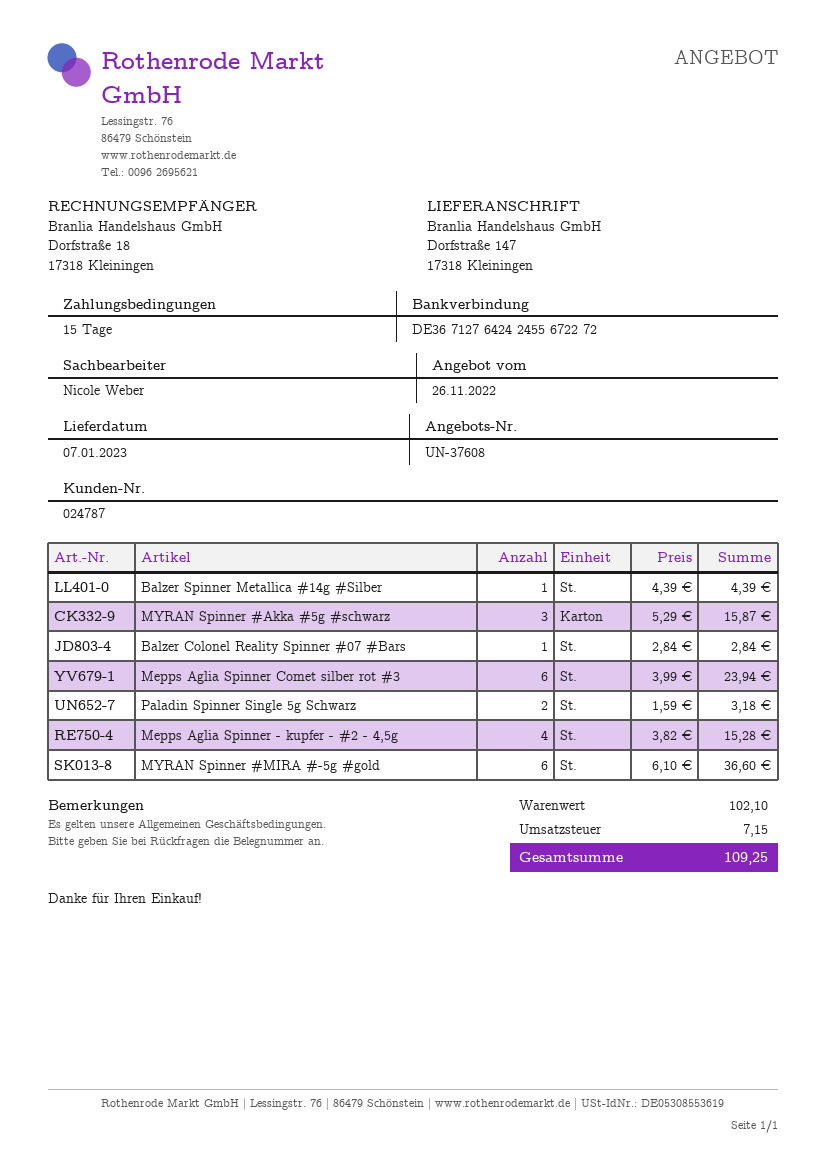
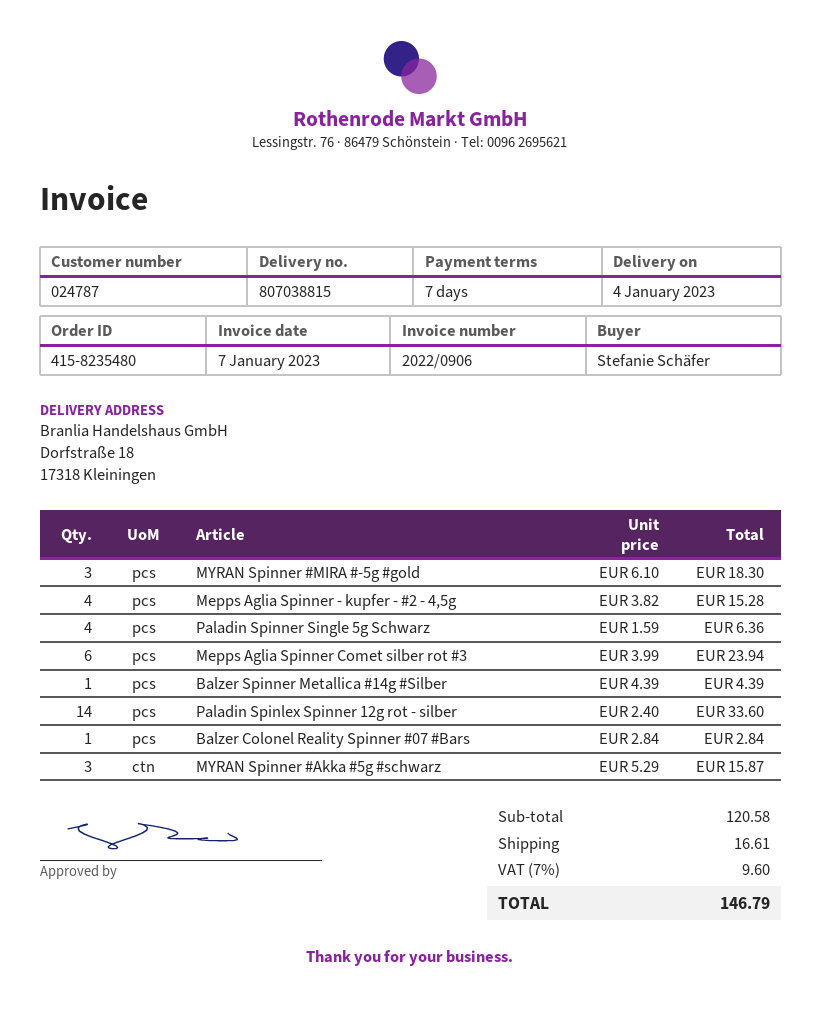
delivery date: 2023-01-07 -> 2023-01-04
payment terms: 15 days -> 7 days
ship to: Dorfstraße 147, 17318 Kleiningen -> Dorfstraße 18, 17318 Kleiningen
Paladin Spinner Single 5g Schwarz: 2 x 1.59 = 3.18 -> 4 x 1.59 = 6.36
MYRAN Spinner #MIRA #-5g #gold: 6 x 6.10 = 36.60 -> 3 x 6.10 = 18.30
Paladin Spinlex Spinner 12g rot - silber: none -> 14 x 2.40 = 33.60
subtotal: 102.10 -> 120.58
shipping: none -> 16.61
tax: 7.15 -> 9.60
total: 109.25 -> 146.79

